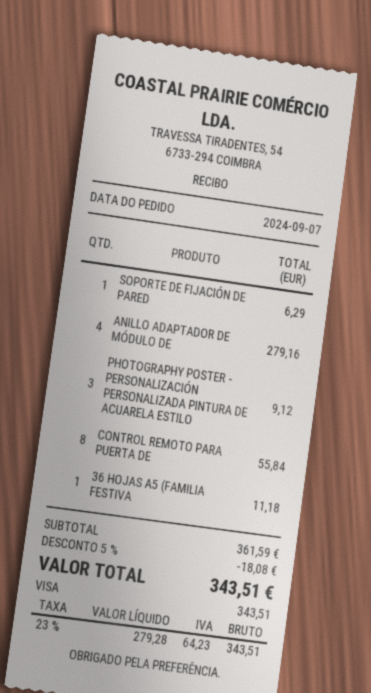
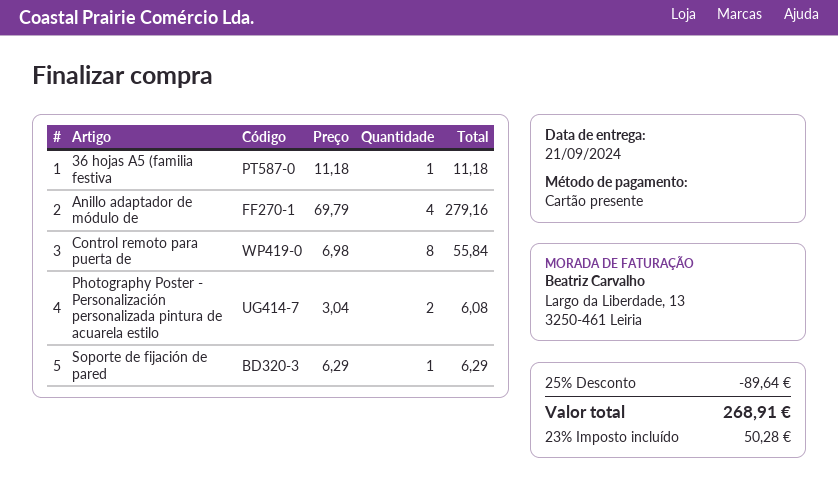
payment method: Visa -> gift card
PHOTOGRAPHY POSTER - PERSONALIZACIÓN PERSONALIZADA PINTURA DE ACUARELA ESTILO: 3 for 9.12 -> 2 for 6.08
discount: 5% = 18.08 -> 25% = 89.64
tax: 23% = 64.23 -> 23% = 50.28
total: 343.51 -> 268.91

